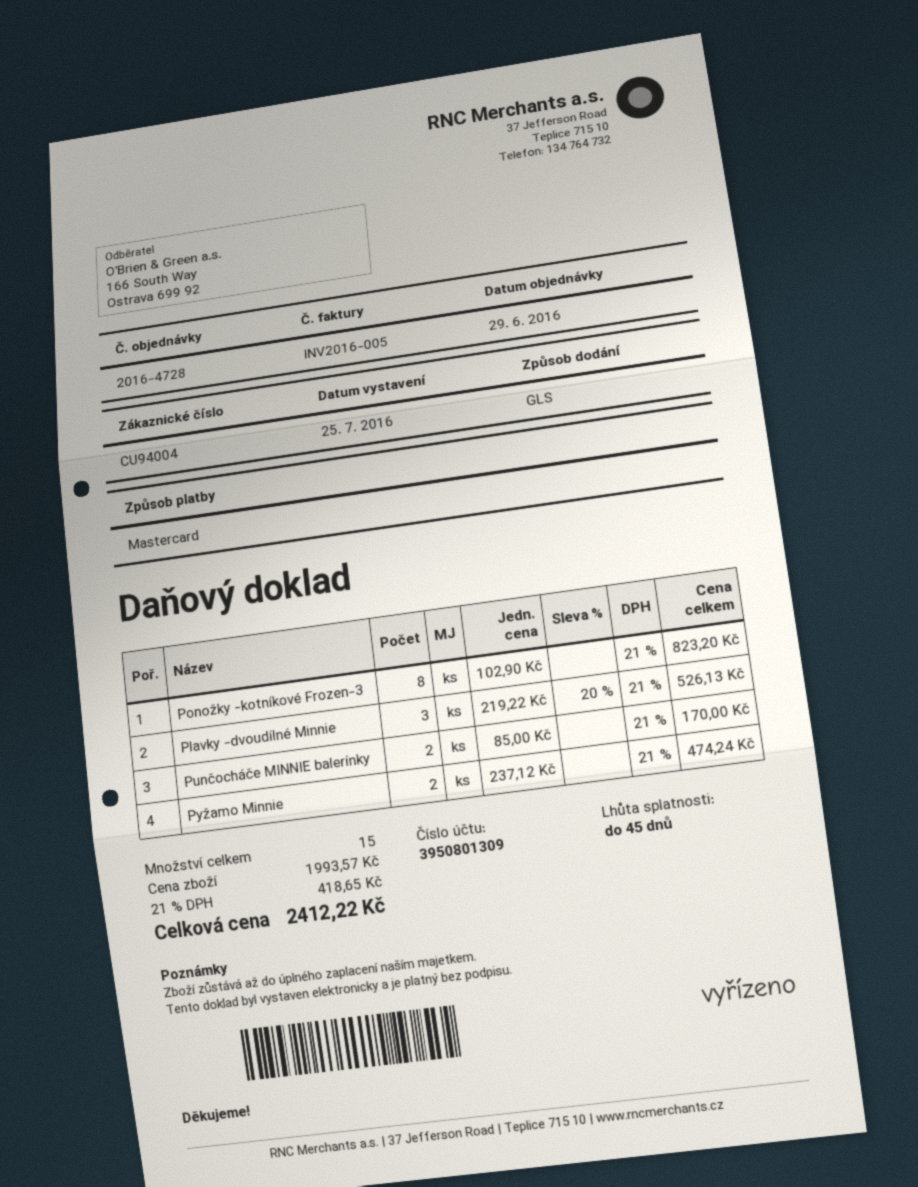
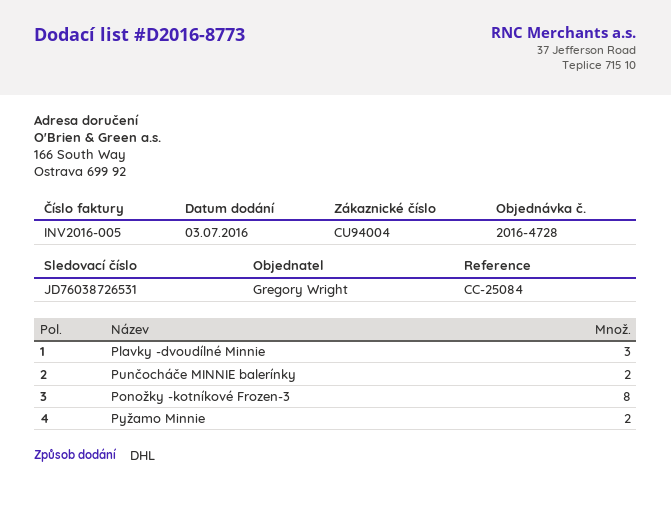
shipping method: GLS -> DHL

